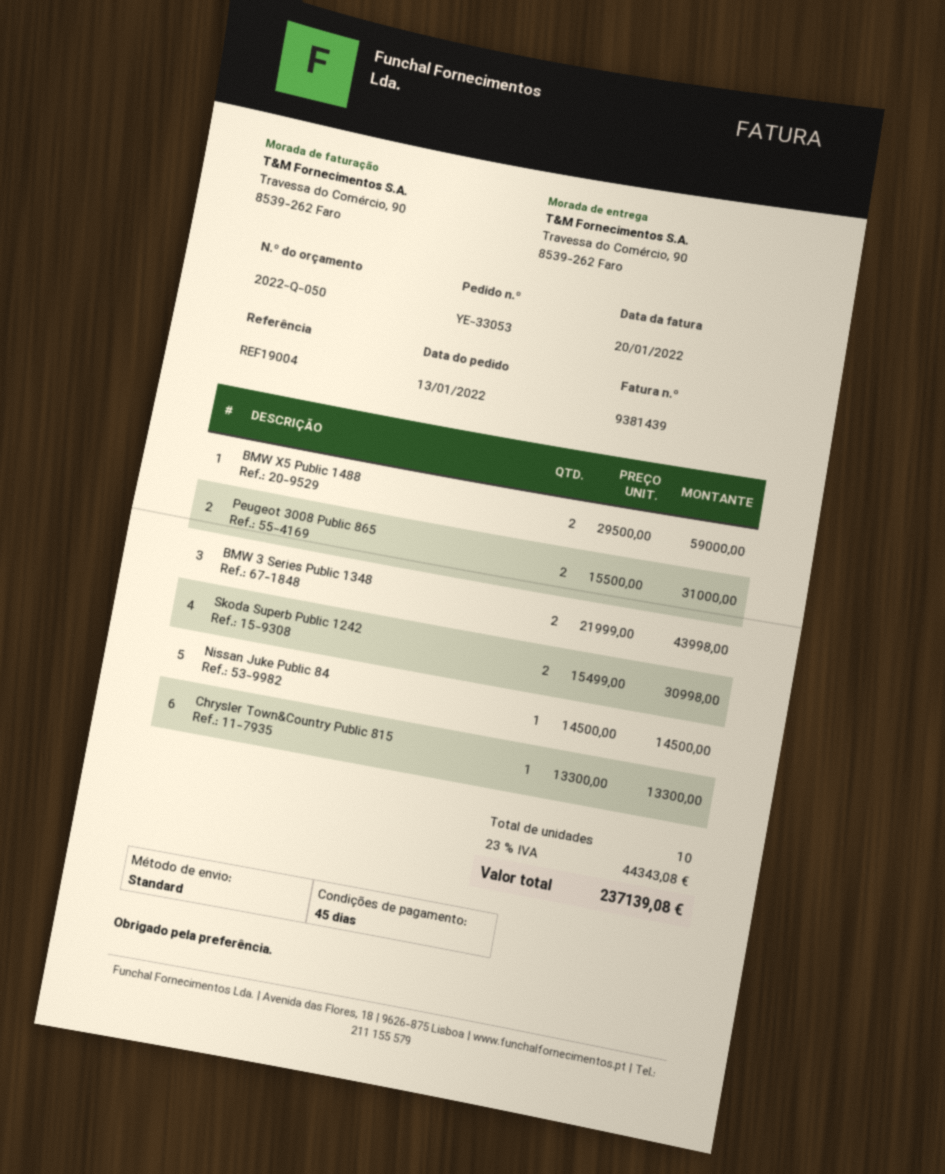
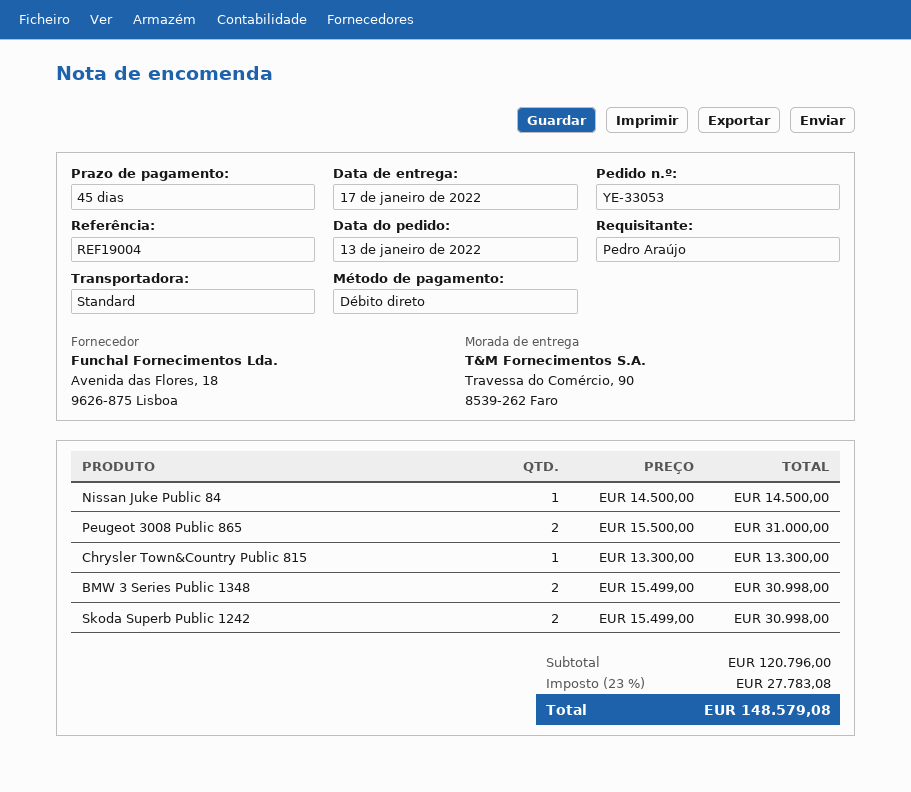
BMW X5 Public 1488: 2 x 29500.00 = 59000.00 -> none
BMW 3 Series Public 1348: 2 x 21999.00 = 43998.00 -> 2 x 15499.00 = 30998.00
tax: 23% = 44343.08 -> 23% = 27783.08
total: 237139.08 -> 148579.08

